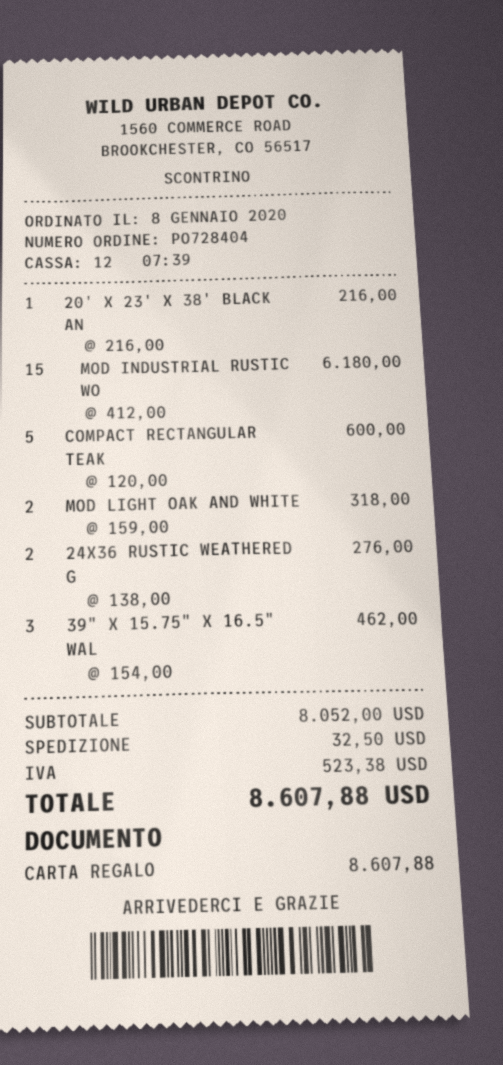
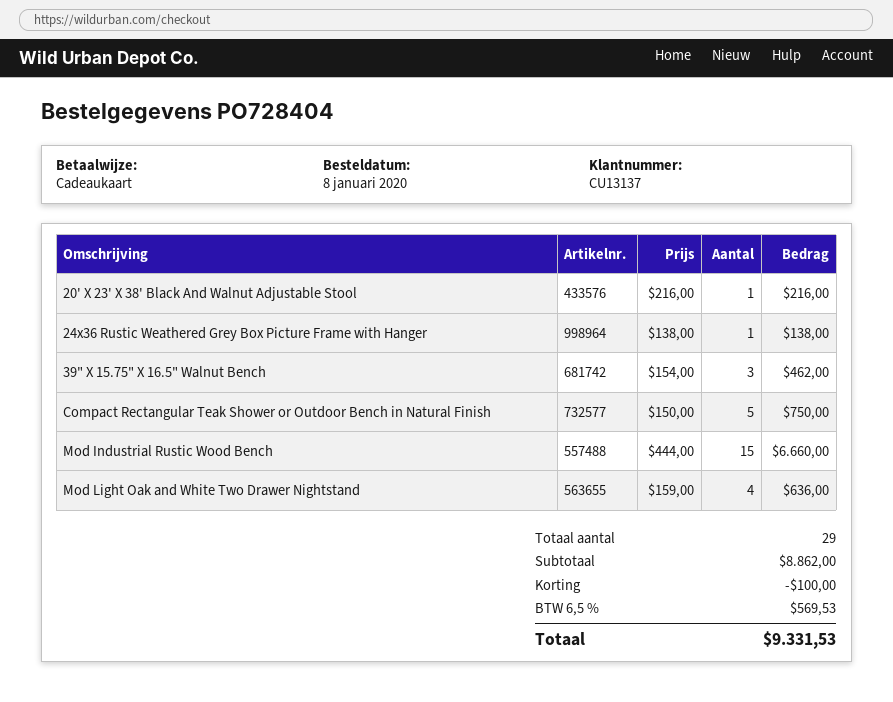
MOD INDUSTRIAL RUSTIC WO: 15 x 412.00 = 6180.00 -> 15 x 444.00 = 6660.00
COMPACT RECTANGULAR TEAK: 5 x 120.00 = 600.00 -> 5 x 150.00 = 750.00
MOD LIGHT OAK AND WHITE: 2 x 159.00 = 318.00 -> 4 x 159.00 = 636.00
24X36 RUSTIC WEATHERED G: 2 x 138.00 = 276.00 -> 1 x 138.00 = 138.00
subtotal: 8052.00 -> 8862.00
discount: none -> 100.00
shipping: 32.50 -> none
tax: 523.38 -> 569.53
total: 8607.88 -> 9331.53

